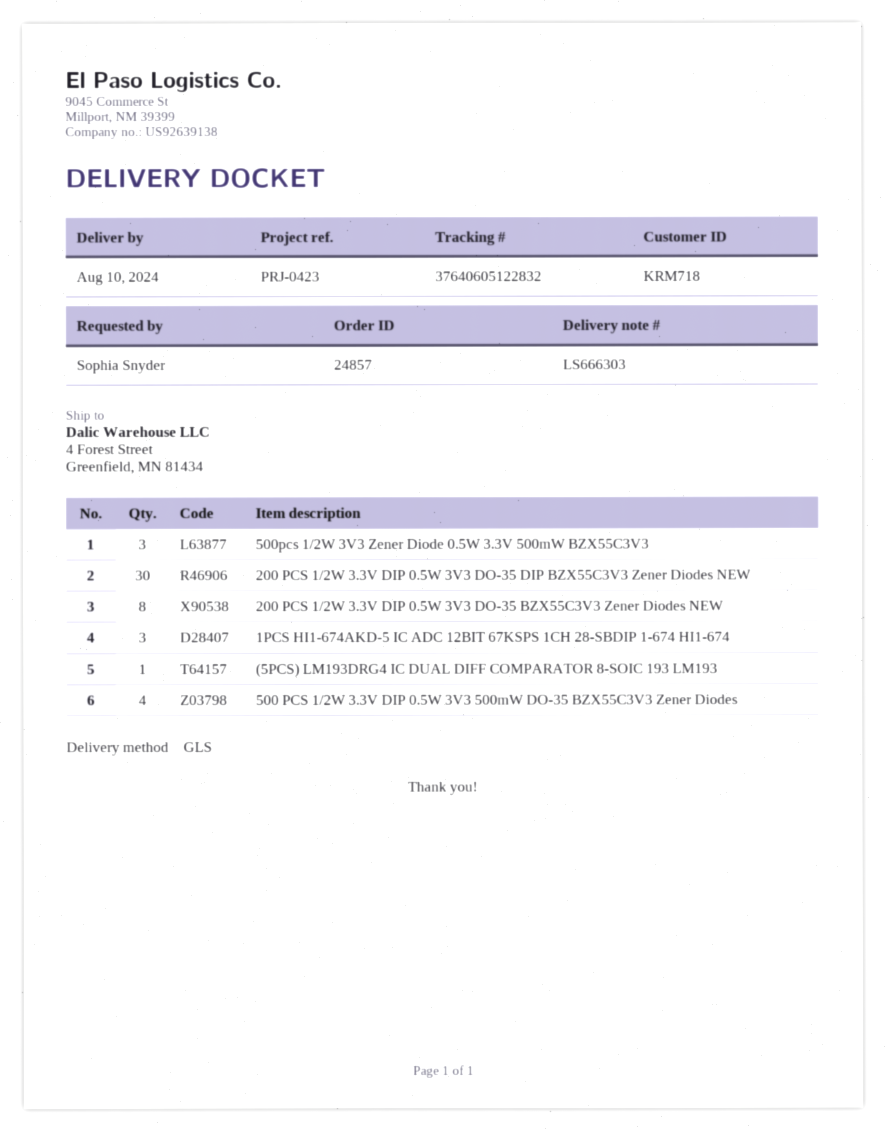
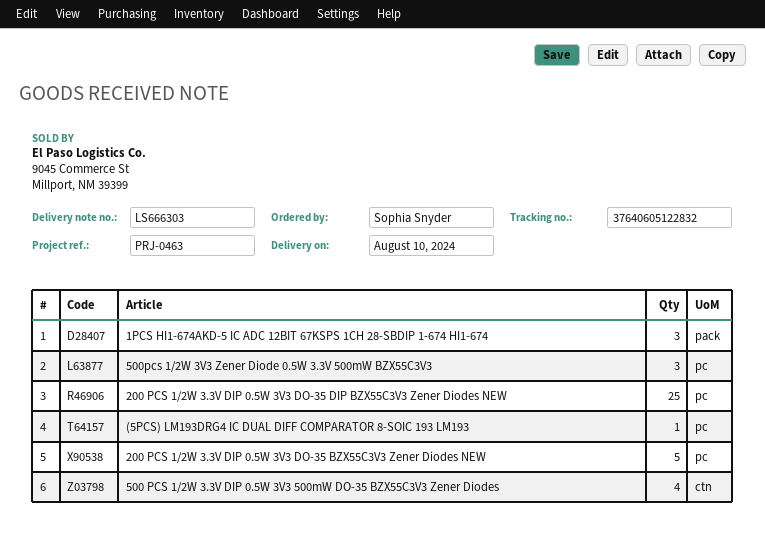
reference: PRJ-0423 -> PRJ-0463
200 PCS 1/2W 3.3V DIP 0.5W 3V3 DO-35 DIP BZX55C3V3 Zener Diodes NEW: 30 -> 25
200 PCS 1/2W 3.3V DIP 0.5W 3V3 DO-35 BZX55C3V3 Zener Diodes NEW: 8 -> 5

